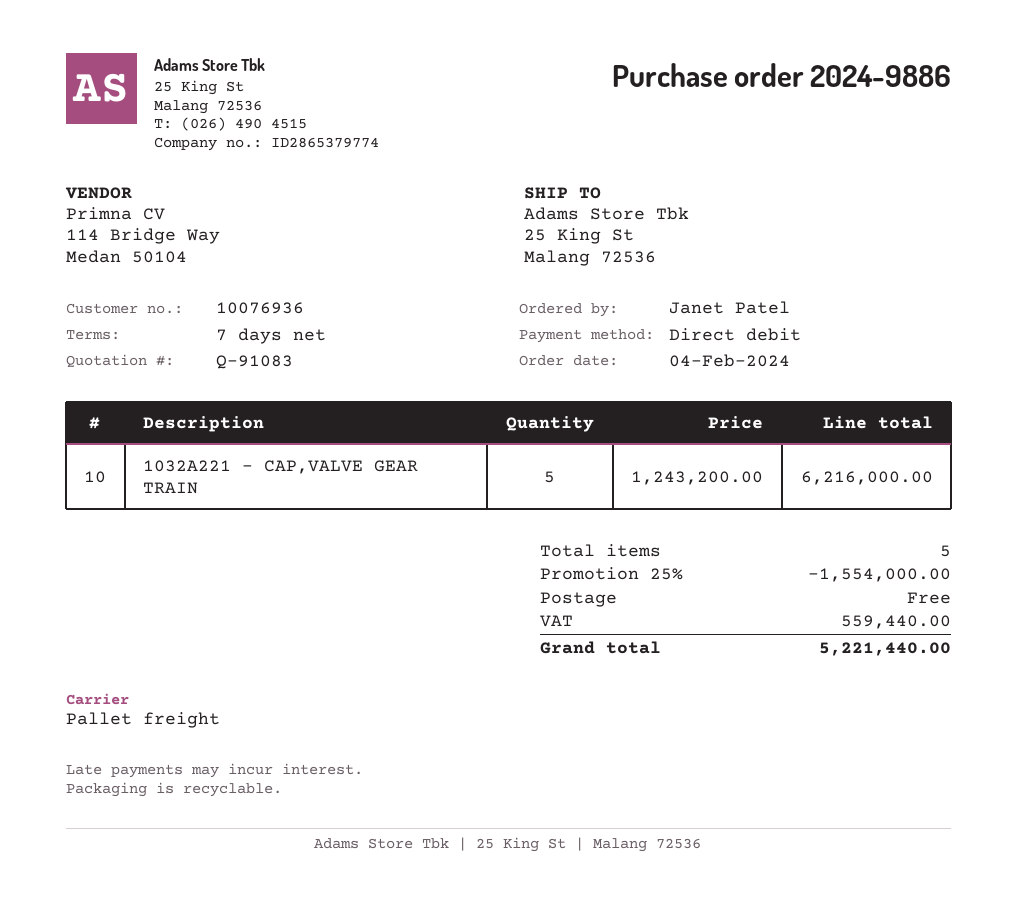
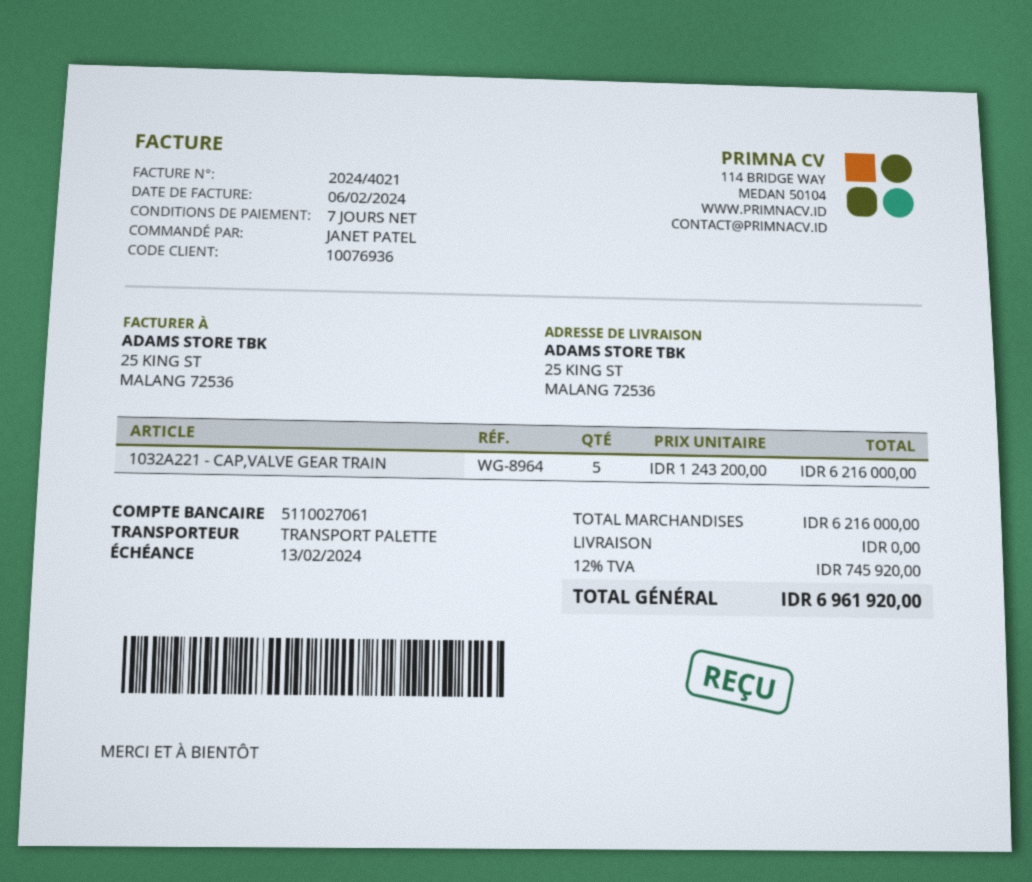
discount: 25% = 1554000.00 -> none
tax: 559440.00 -> 745920.00
total: 5221440.00 -> 6961920.00

